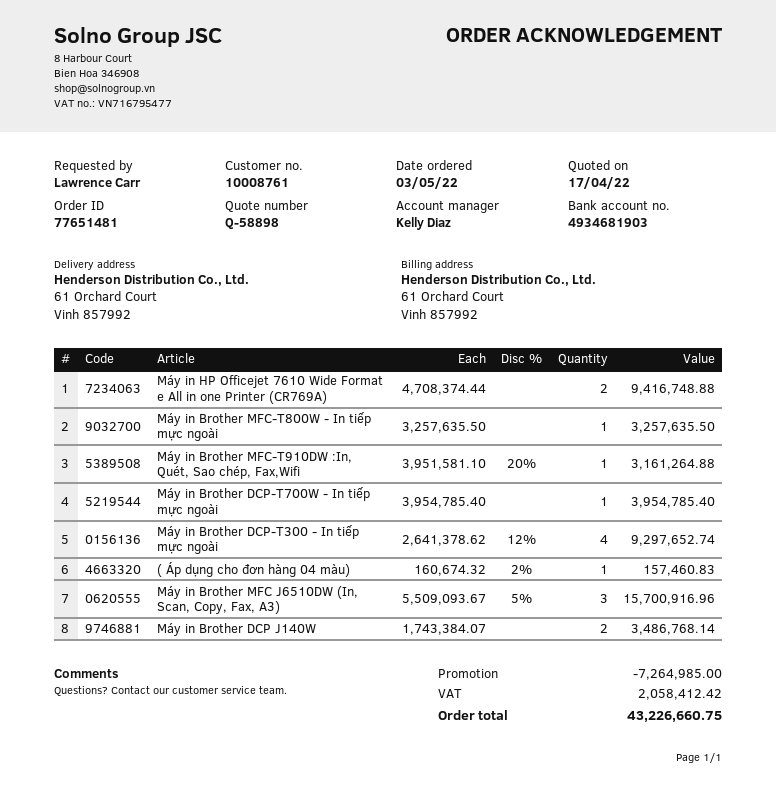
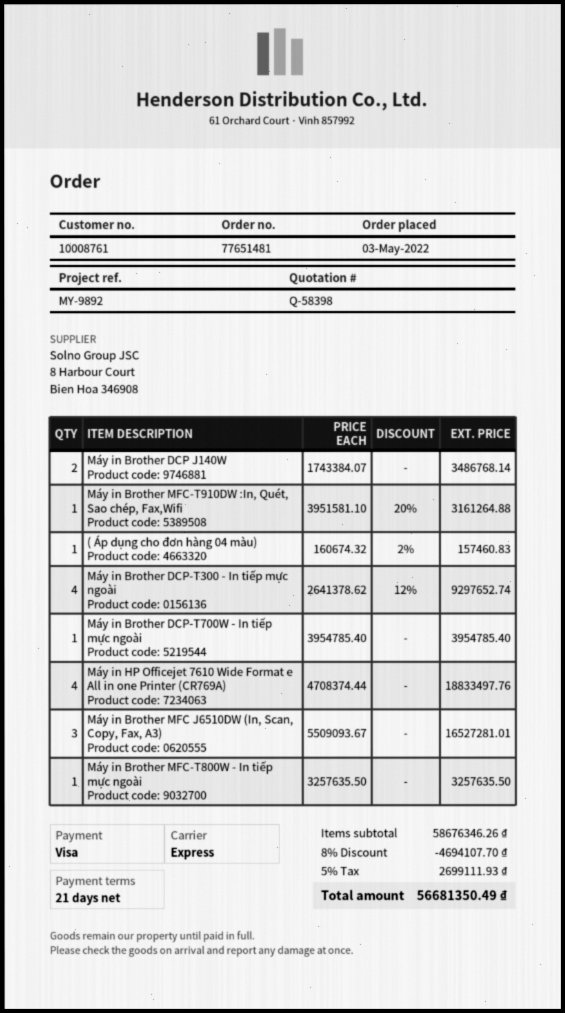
quote number: Q-58898 -> Q-58398
Máy in HP Officejet 7610 Wide Format e All in one Printer (CR769A): 2 x 4708374.44 = 9416748.88 -> 4 x 4708374.44 = 18833497.76
Máy in Brother MFC J6510DW (In, Scan, Copy, Fax, A3): 3 x 5509093.67 - 5% = 15700916.96 -> 3 x 5509093.67 = 16527281.01
discount: 7264985.00 -> 4694107.70
tax: 2058412.42 -> 2699111.93
total: 43226660.75 -> 56681350.49

